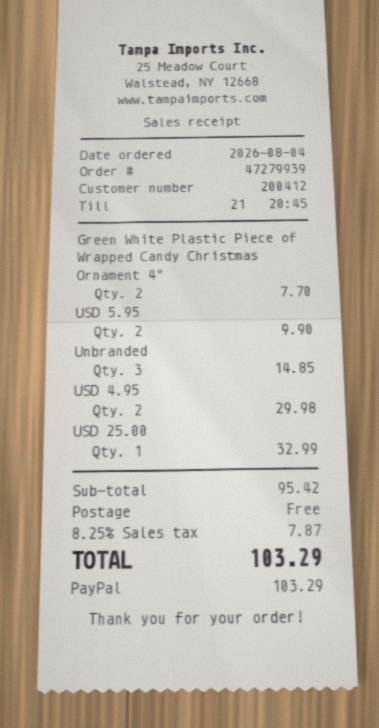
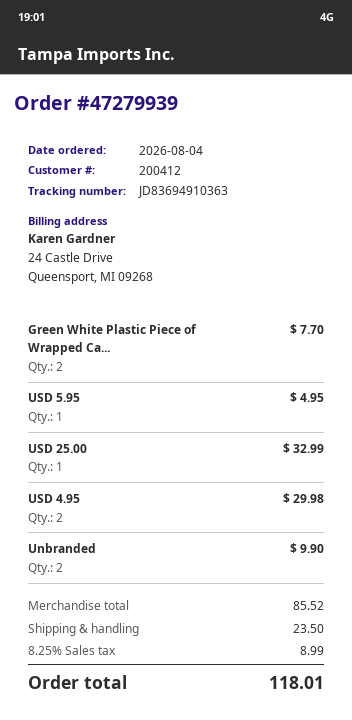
USD 5.95: 2 for 9.90 -> 1 for 4.95
Unbranded: 3 for 14.85 -> 2 for 9.90
subtotal: 95.42 -> 85.52
shipping: 0.00 -> 23.50
tax: 8.25% = 7.87 -> 8.25% = 8.99
total: 103.29 -> 118.01

